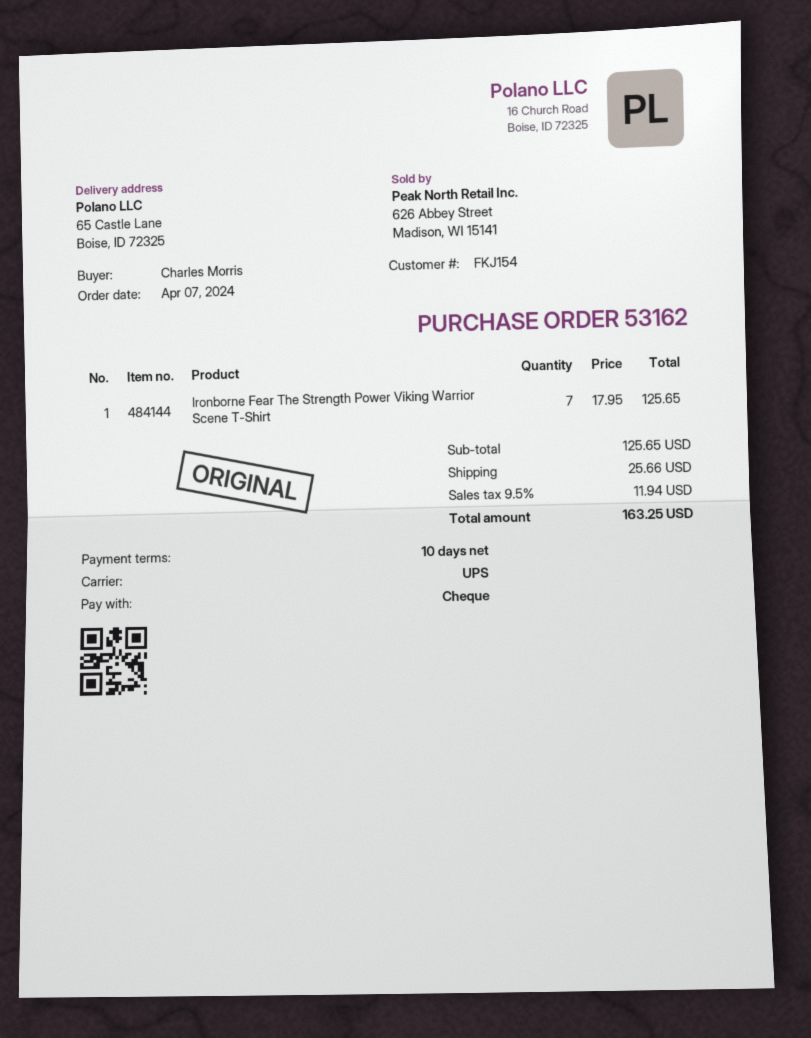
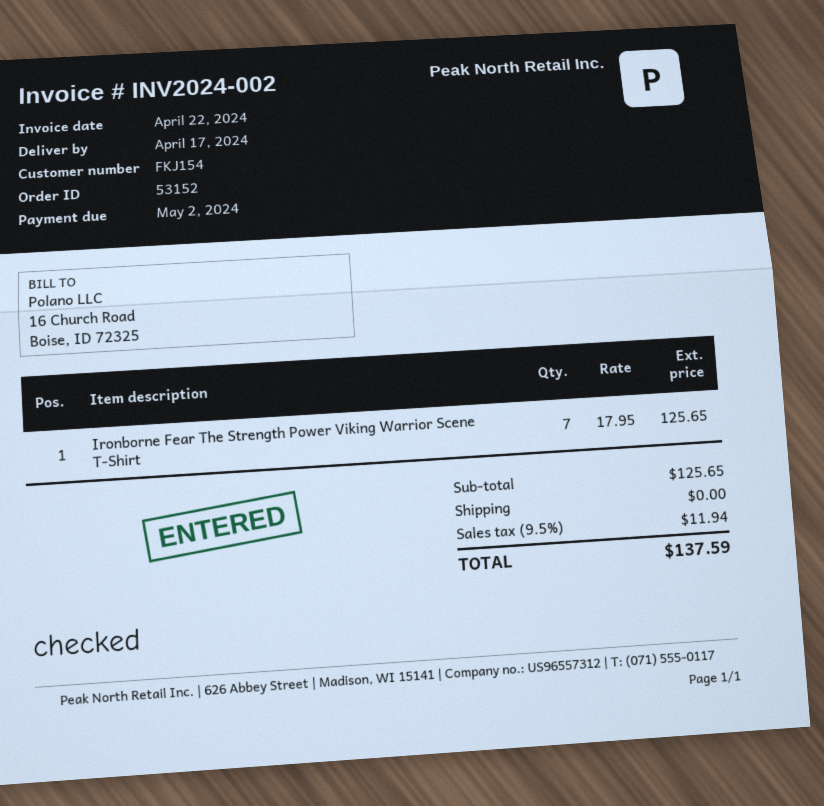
order number: 53162 -> 53152
shipping: 25.66 -> 0.00
total: 163.25 -> 137.59

